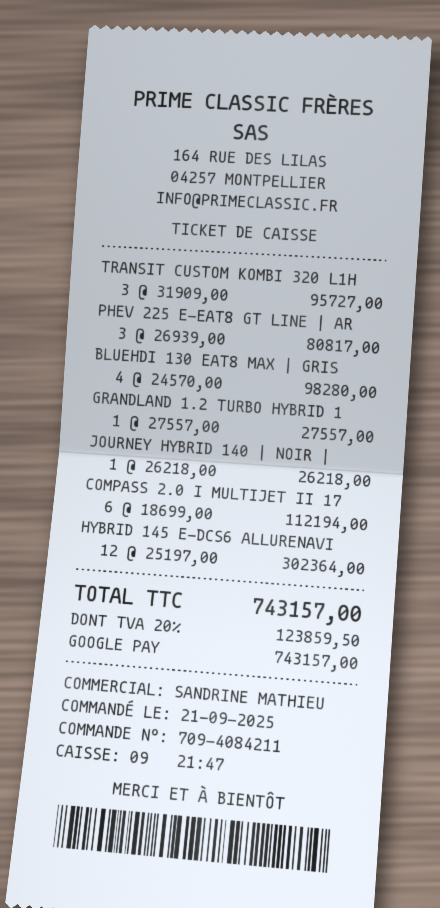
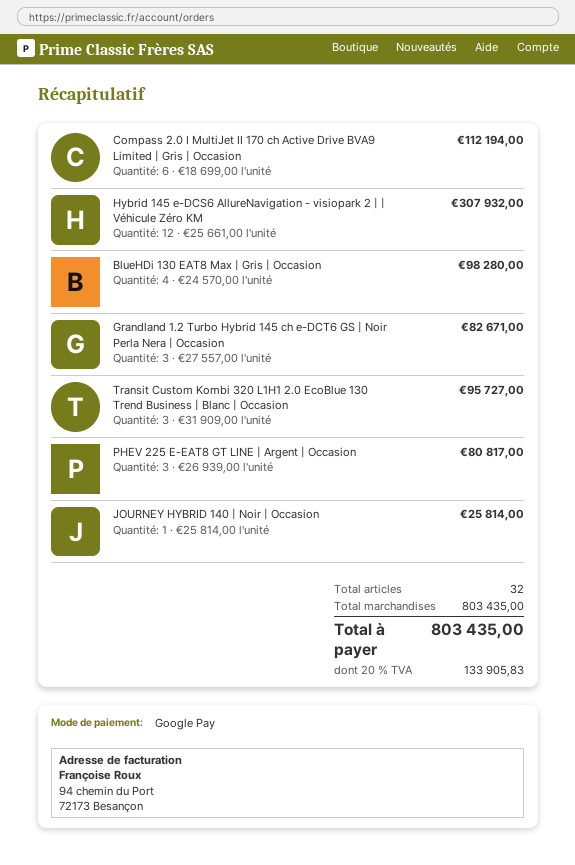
GRANDLAND 1.2 TURBO HYBRID 1: 1 x 27557.00 = 27557.00 -> 3 x 27557.00 = 82671.00
JOURNEY HYBRID 140 | NOIR |: 1 x 26218.00 = 26218.00 -> 1 x 25814.00 = 25814.00
HYBRID 145 E-DCS6 ALLURENAVI: 12 x 25197.00 = 302364.00 -> 12 x 25661.00 = 307932.00
tax: 20% = 123859.50 -> 20% = 133905.83
total: 743157.00 -> 803435.00

